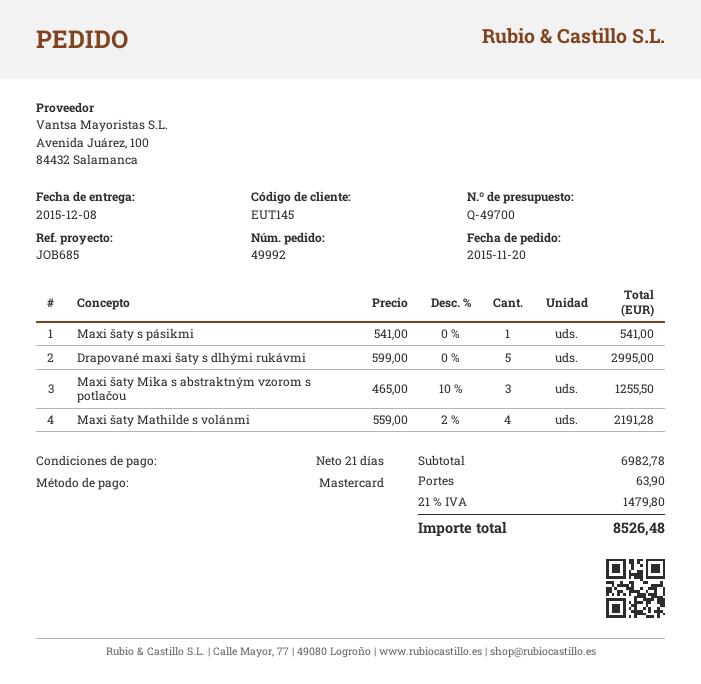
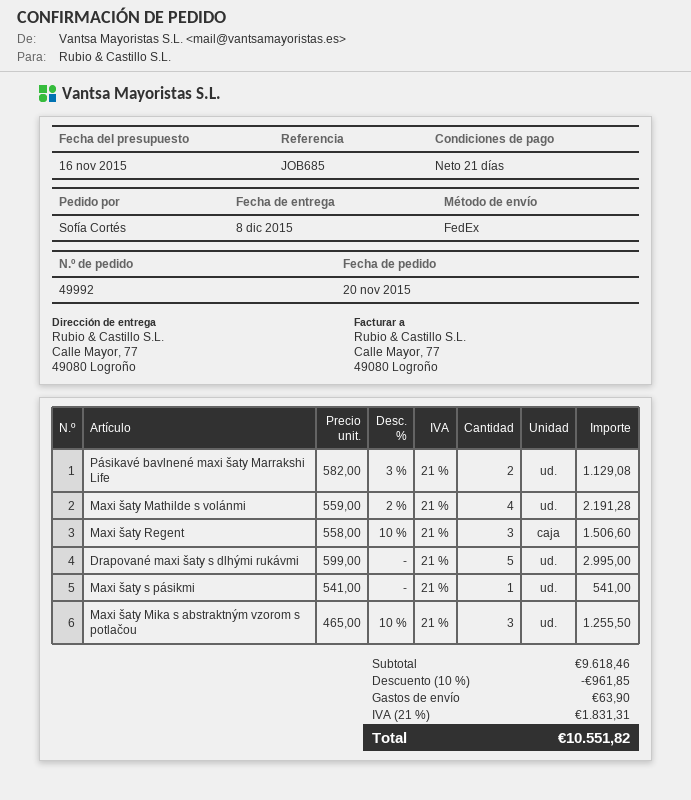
Pásikavé bavlnené maxi šaty Marrakshi Life: none -> 2 x 582.00 - 3% = 1129.08
Maxi šaty Regent: none -> 3 x 558.00 - 10% = 1506.60
subtotal: 6982.78 -> 9618.46
discount: none -> 10% = 961.85
tax: 21% = 1479.80 -> 21% = 1831.31
total: 8526.48 -> 10551.82

